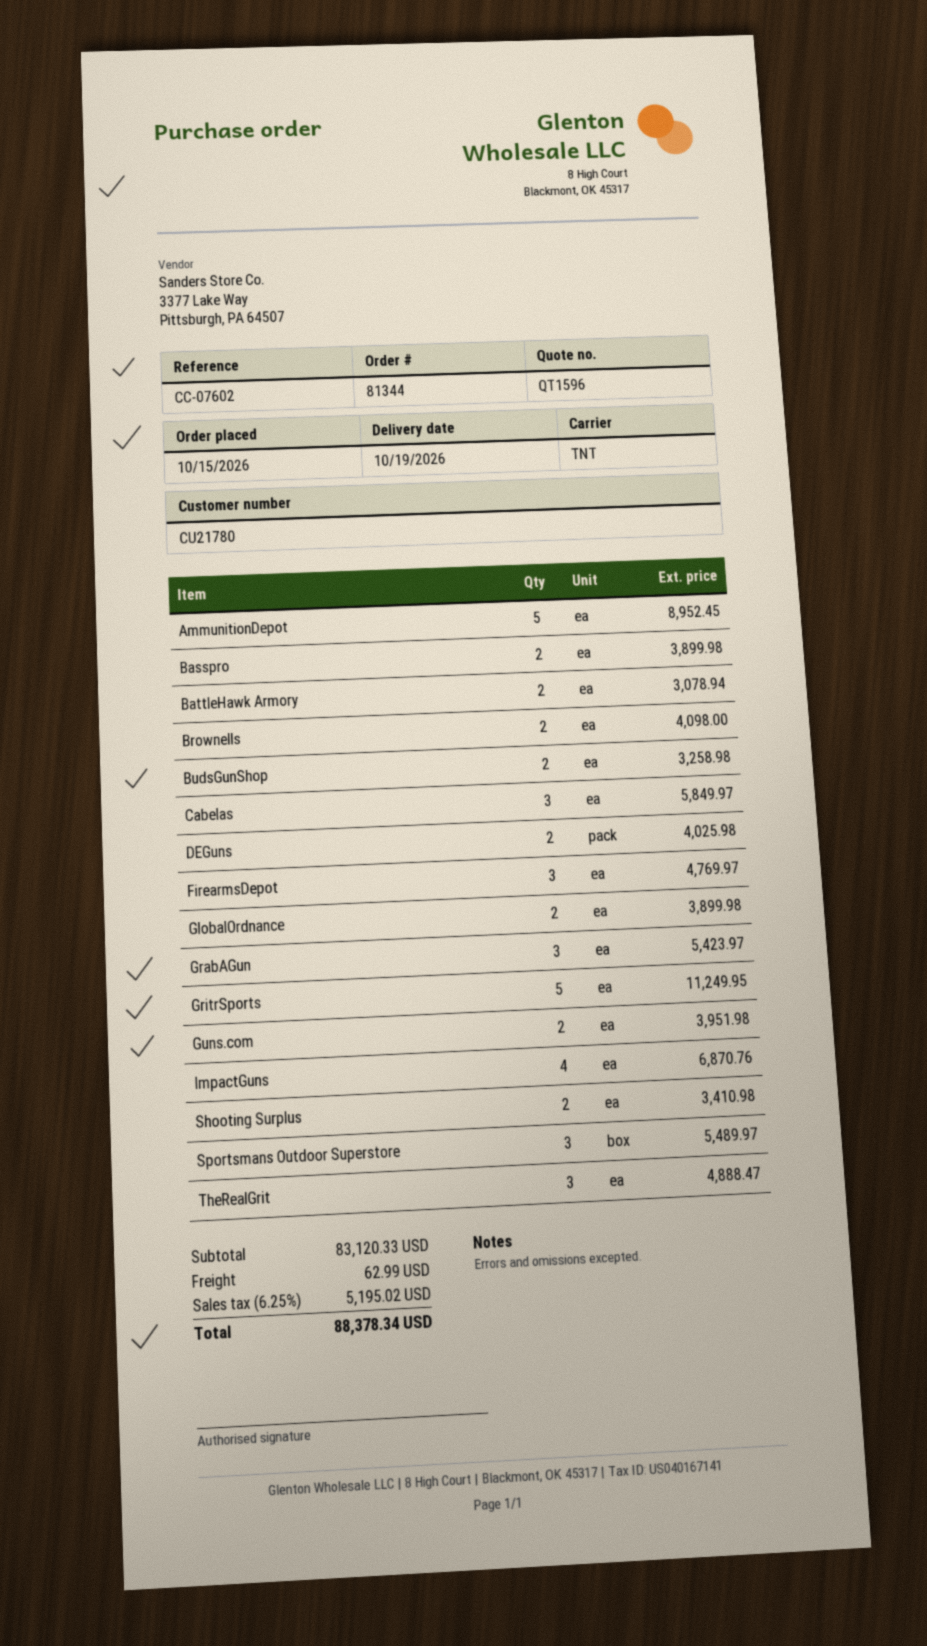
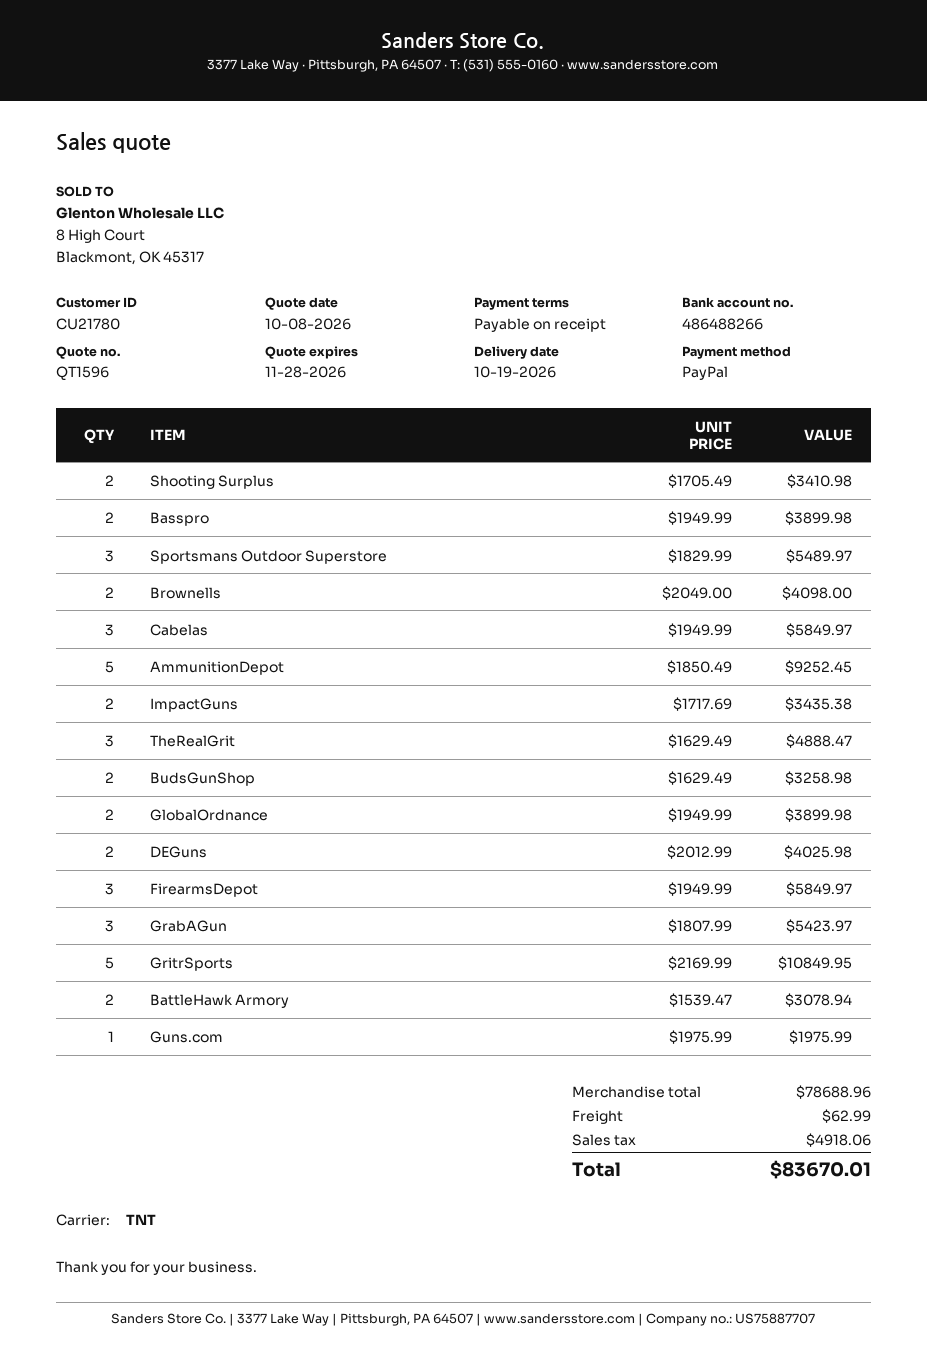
AmmunitionDepot: 5 for 8952.45 -> 5 for 9252.45
FirearmsDepot: 3 for 4769.97 -> 3 for 5849.97
GritrSports: 5 for 11249.95 -> 5 for 10849.95
Guns.com: 2 for 3951.98 -> 1 for 1975.99
ImpactGuns: 4 for 6870.76 -> 2 for 3435.38
subtotal: 83120.33 -> 78688.96
tax: 5195.02 -> 4918.06
total: 88378.34 -> 83670.01

